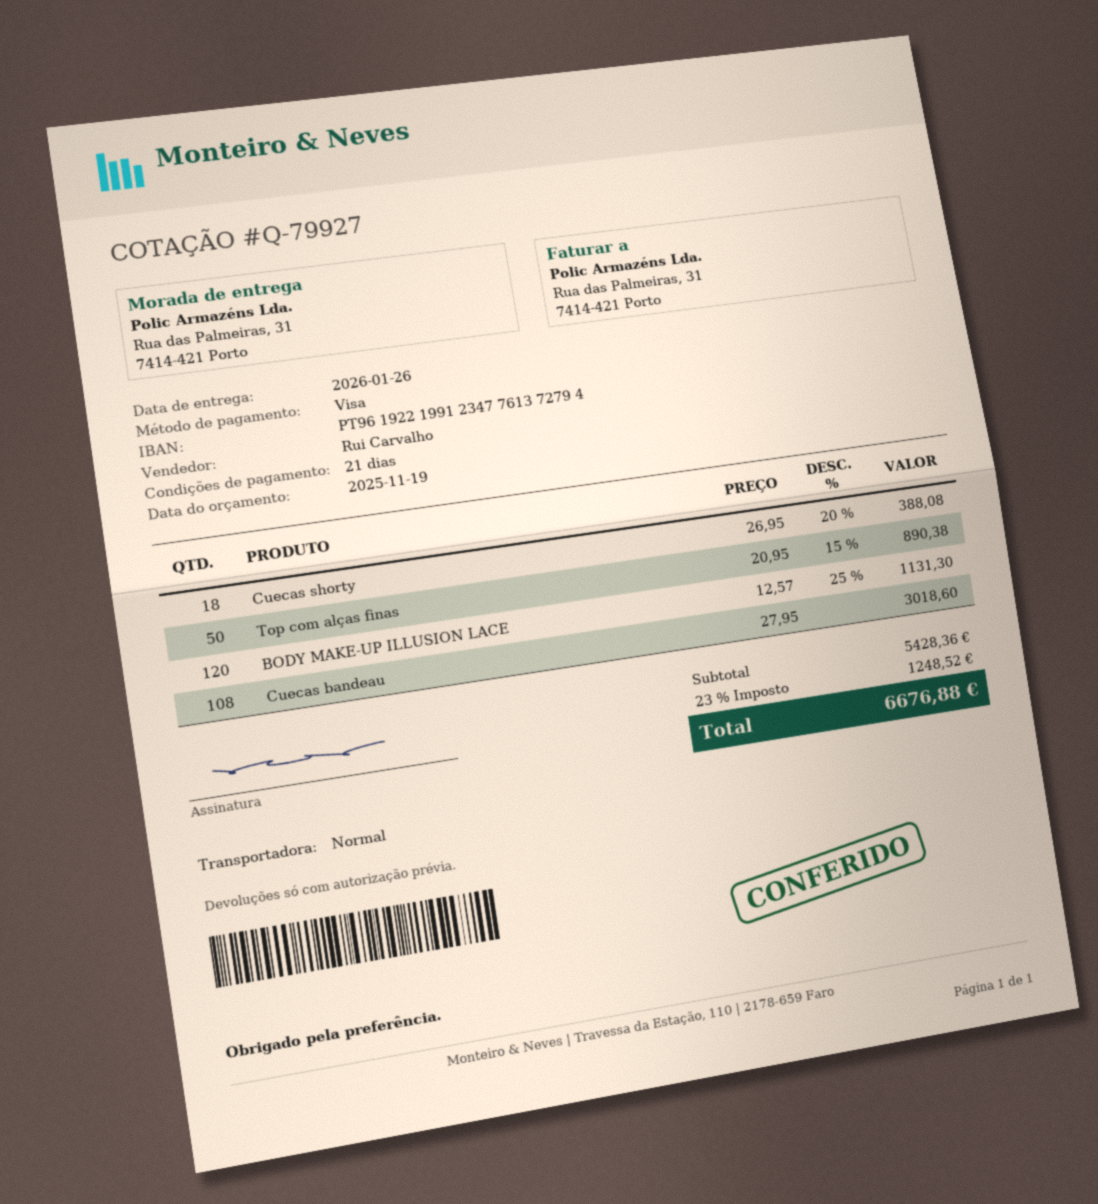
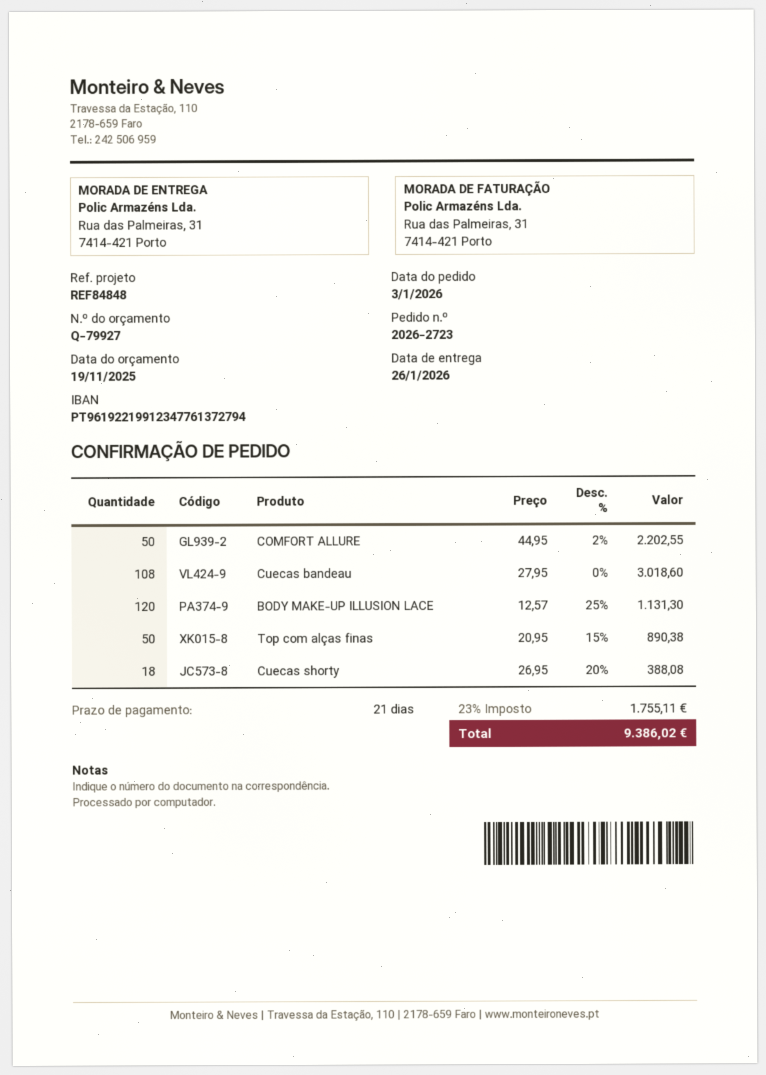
COMFORT ALLURE: none -> 50 x 44.95 - 2% = 2202.55
tax: 23% = 1248.52 -> 23% = 1755.11
total: 6676.88 -> 9386.02

